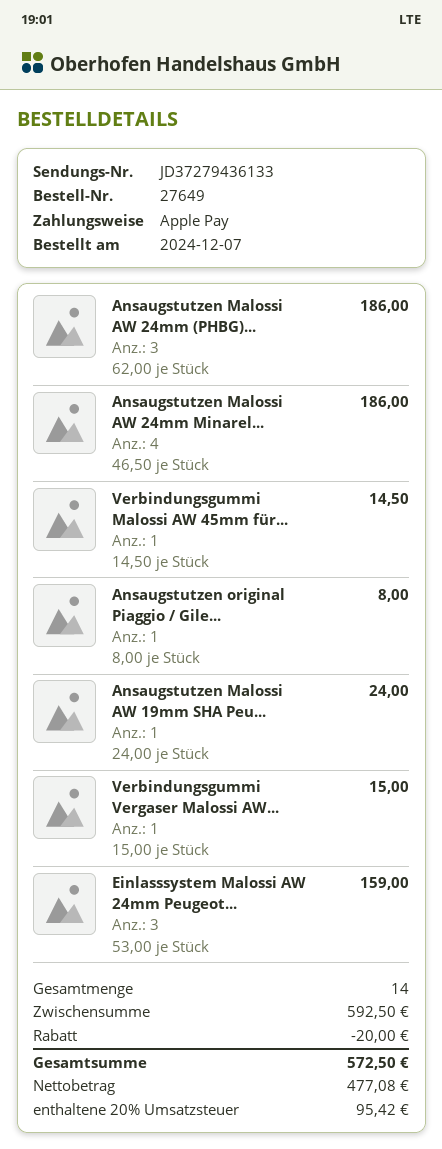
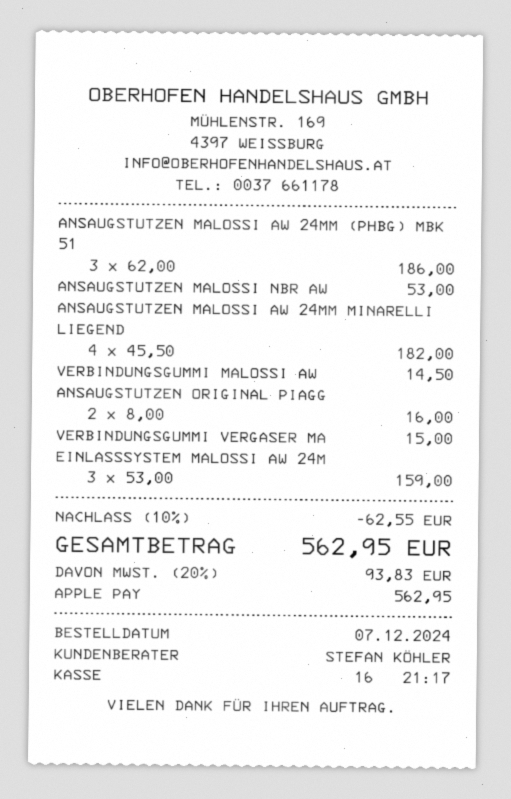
Ansaugstutzen Malossi AW 24mm Minarel...: 4 x 46.50 = 186.00 -> 4 x 45.50 = 182.00
Ansaugstutzen original Piaggio / Gile...: 1 x 8.00 = 8.00 -> 2 x 8.00 = 16.00
Ansaugstutzen Malossi AW 19mm SHA Peu...: 1 x 24.00 = 24.00 -> none
ANSAUGSTUTZEN MALOSSI NBR AW: none -> 1 x 53.00 = 53.00
discount: 20.00 -> 62.55
tax: 20% = 95.42 -> 20% = 93.83
total: 572.50 -> 562.95

